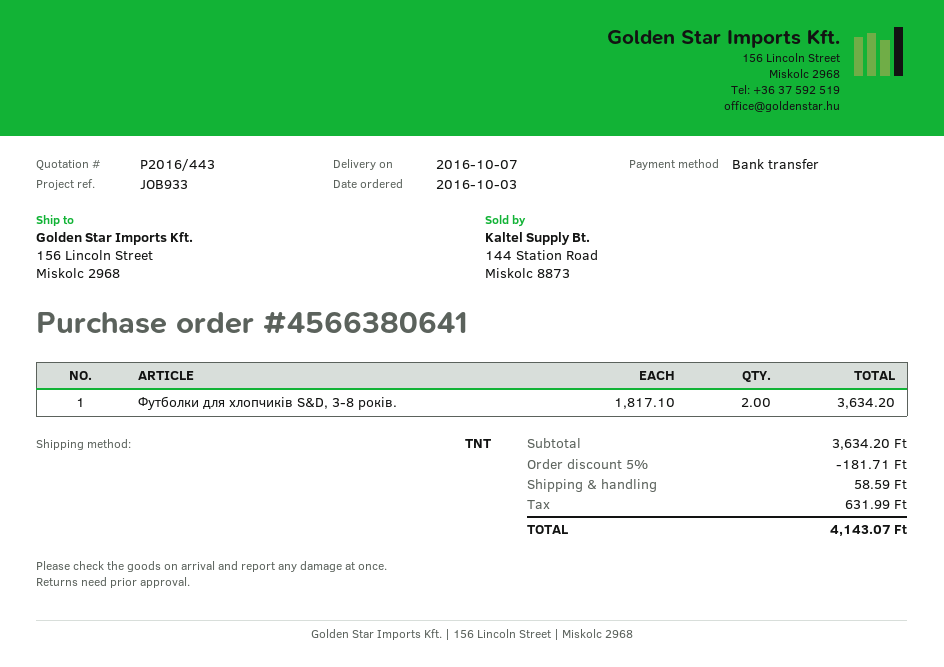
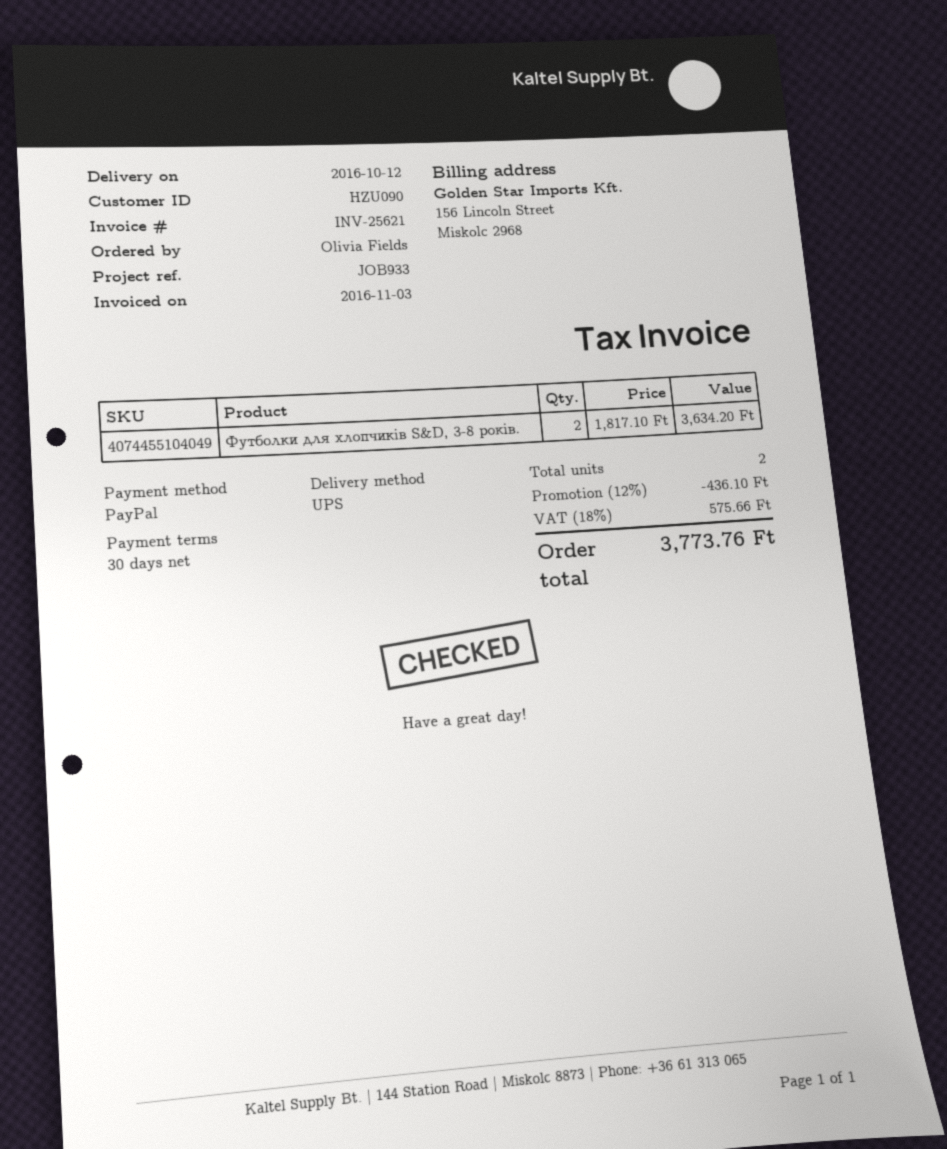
delivery date: 2016-10-07 -> 2016-10-12
payment method: bank transfer -> PayPal
shipping method: TNT -> UPS
discount: 5% = 181.71 -> 12% = 436.10
shipping: 58.59 -> none
tax: 631.99 -> 575.66
total: 4143.07 -> 3773.76

